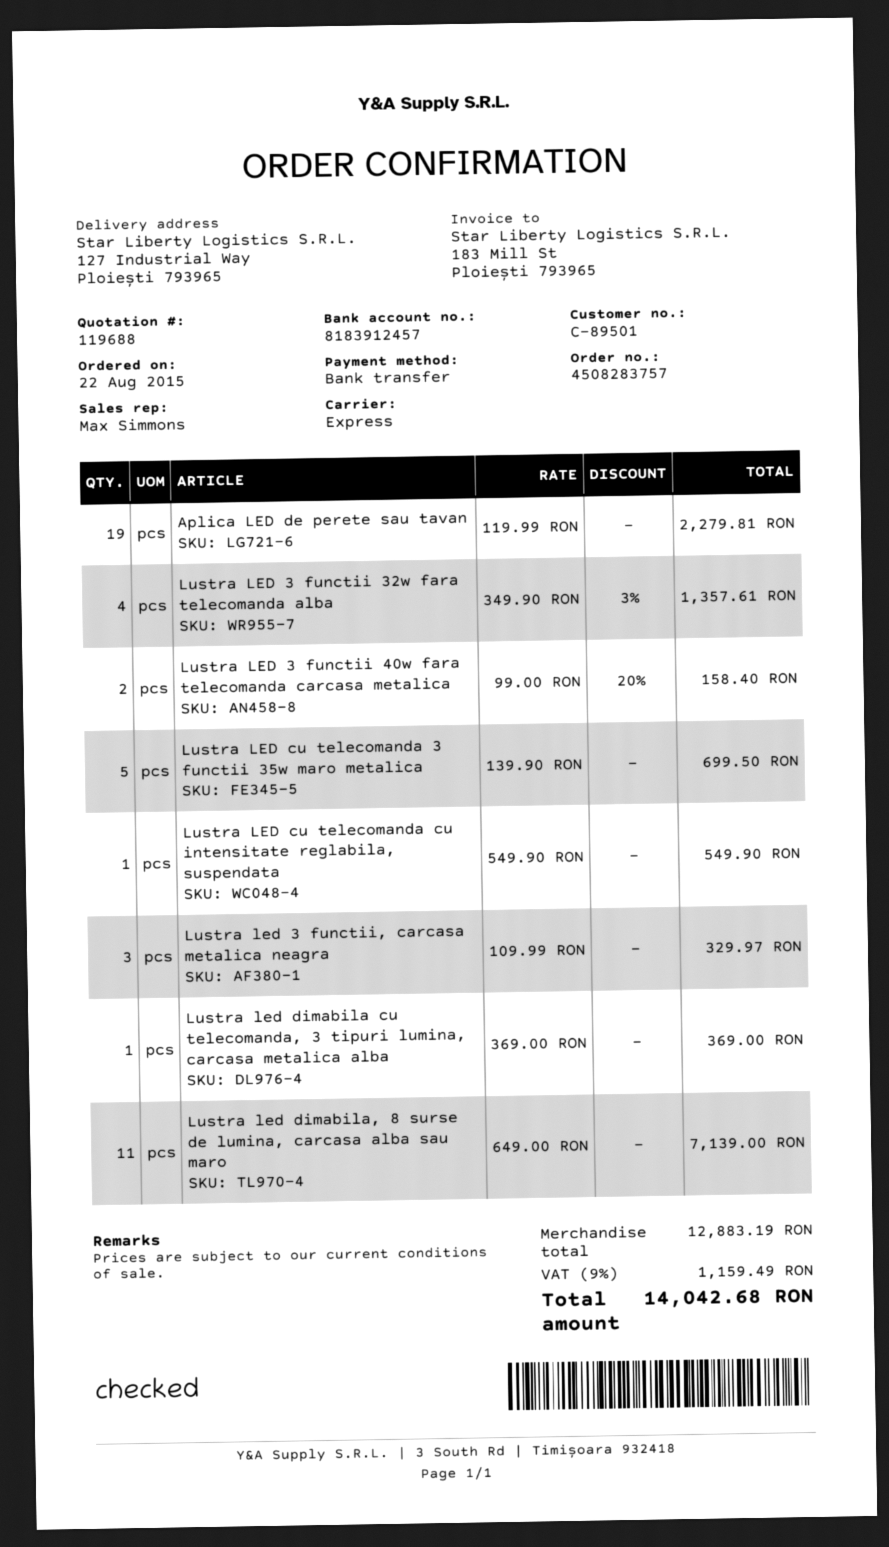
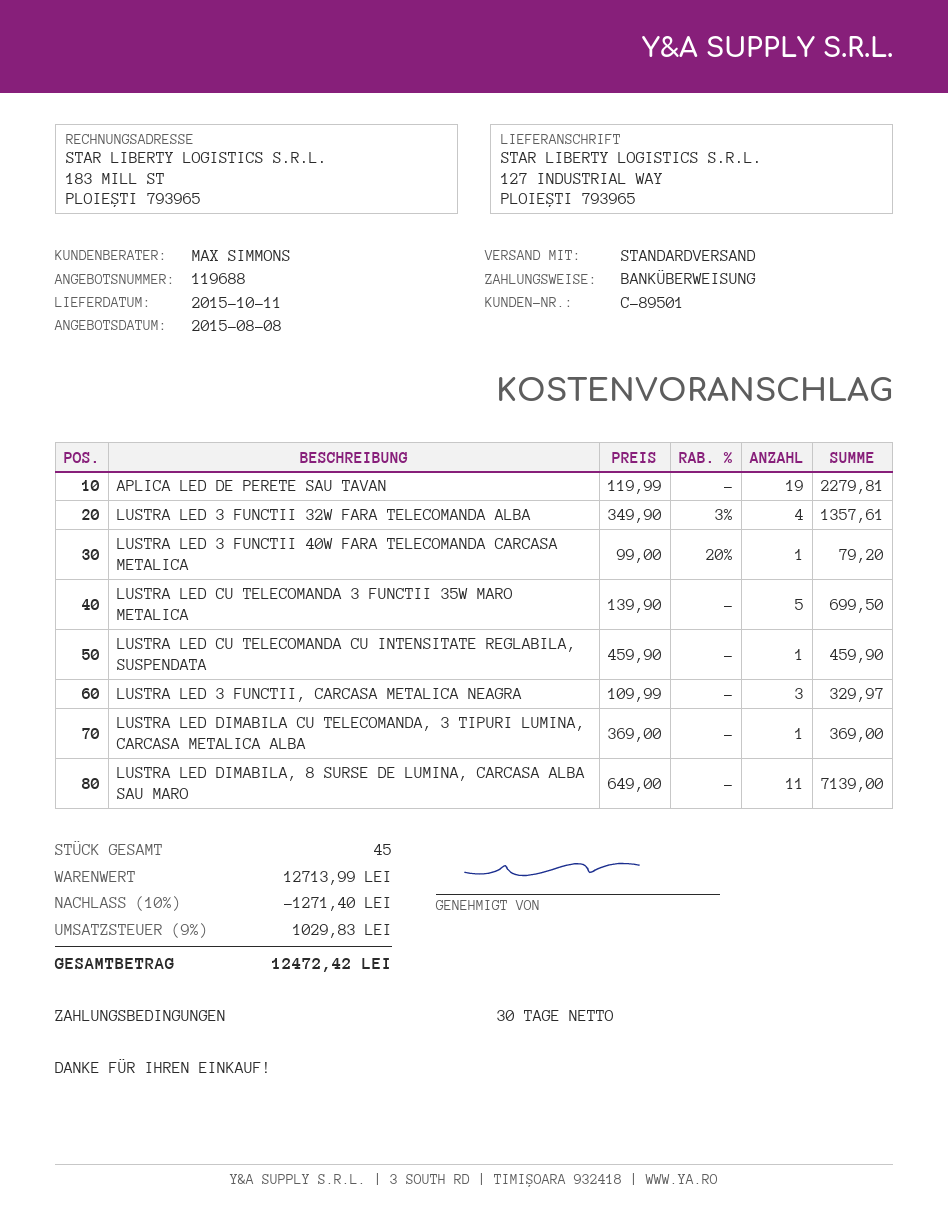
shipping method: express -> standard
Lustra LED 3 functii 40w fara telecomanda carcasa metalica: 2 x 99.00 - 20% = 158.40 -> 1 x 99.00 - 20% = 79.20
Lustra LED cu telecomanda cu intensitate reglabila, suspendata: 1 x 549.90 = 549.90 -> 1 x 459.90 = 459.90
subtotal: 12883.19 -> 12713.99
discount: none -> 10% = 1271.40
tax: 9% = 1159.49 -> 9% = 1029.83
total: 14042.68 -> 12472.42

